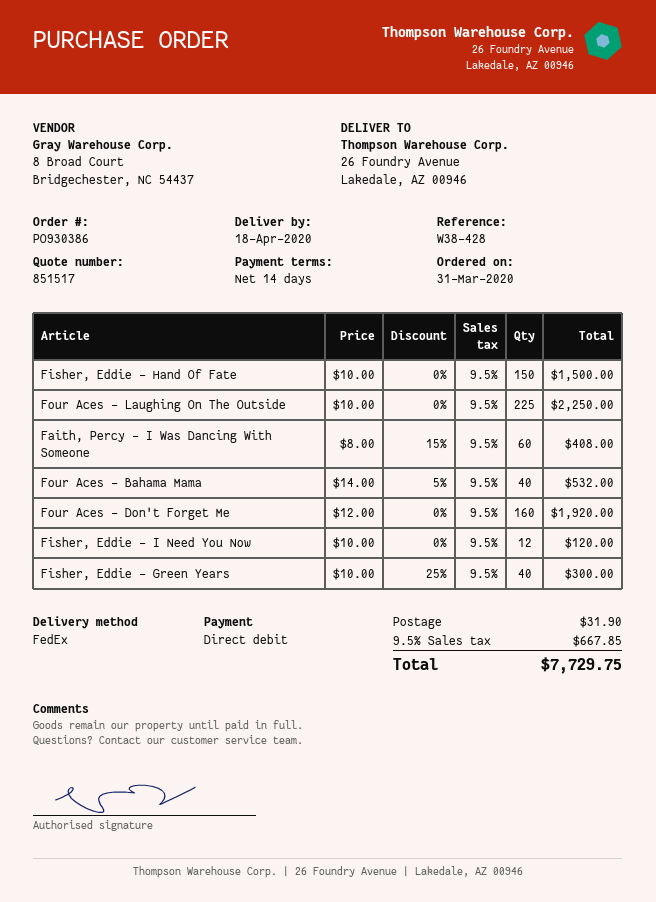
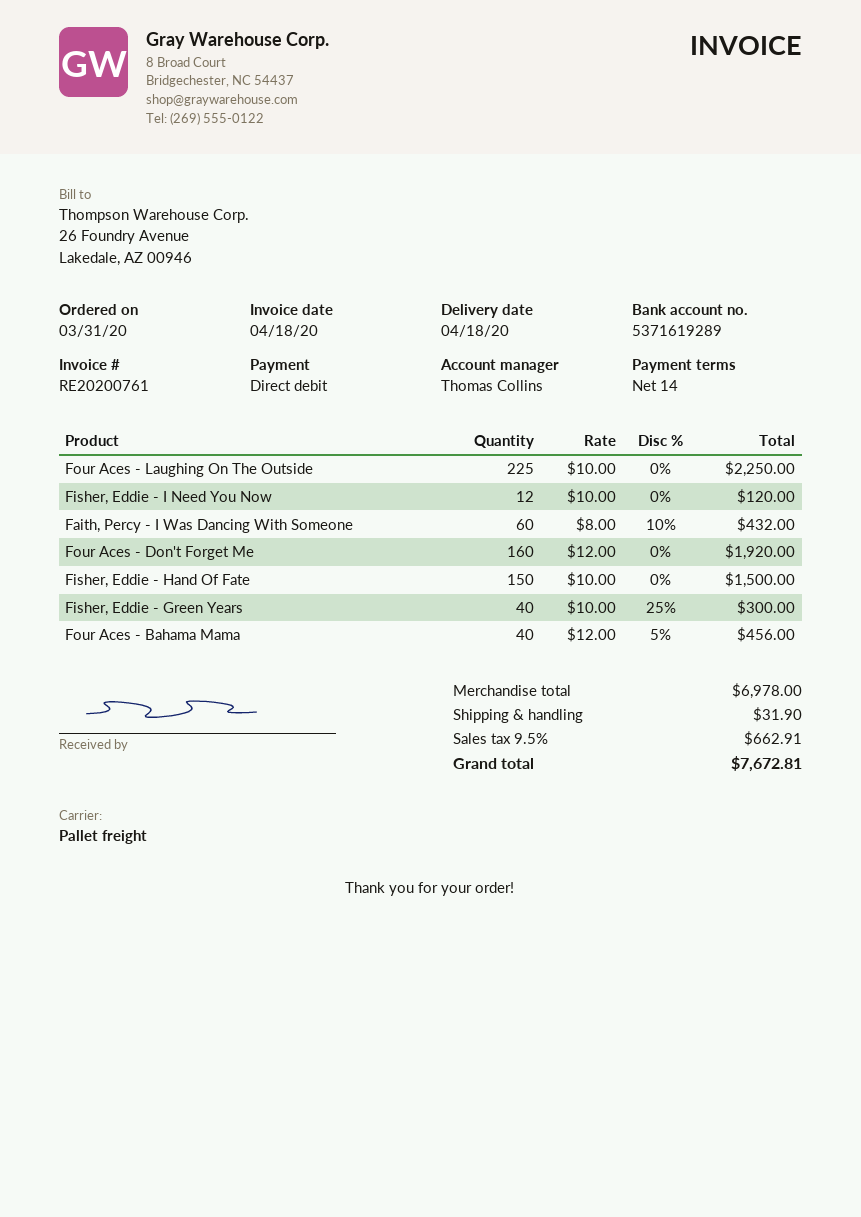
shipping method: FedEx -> pallet freight
Faith, Percy - I Was Dancing With Someone: 60 x 8.00 - 15% = 408.00 -> 60 x 8.00 - 10% = 432.00
Four Aces - Bahama Mama: 40 x 14.00 - 5% = 532.00 -> 40 x 12.00 - 5% = 456.00
tax: 9.5% = 667.85 -> 9.5% = 662.91
total: 7729.75 -> 7672.81

